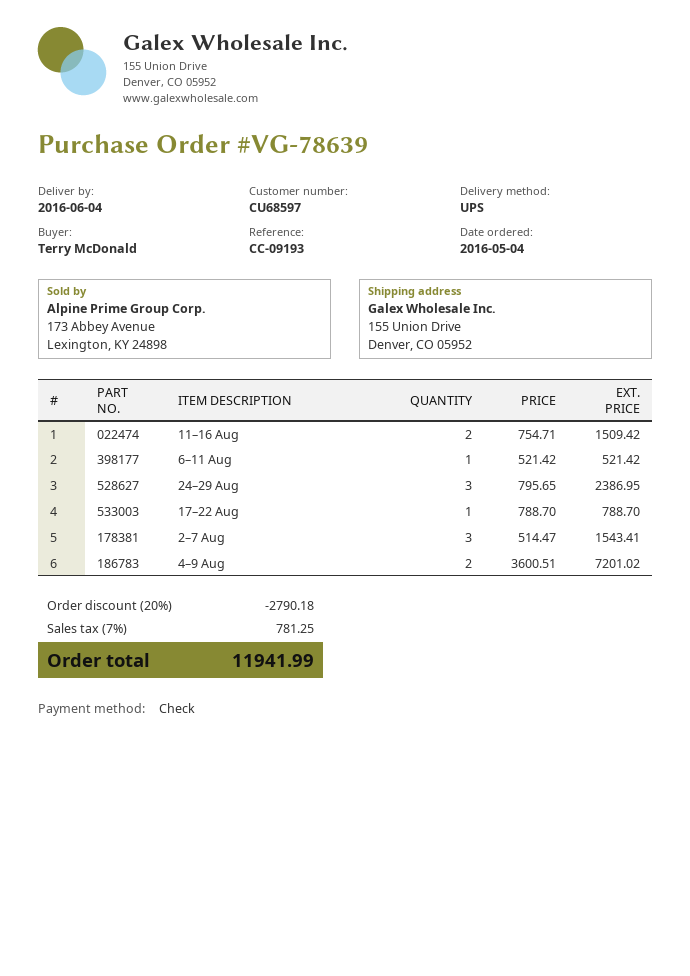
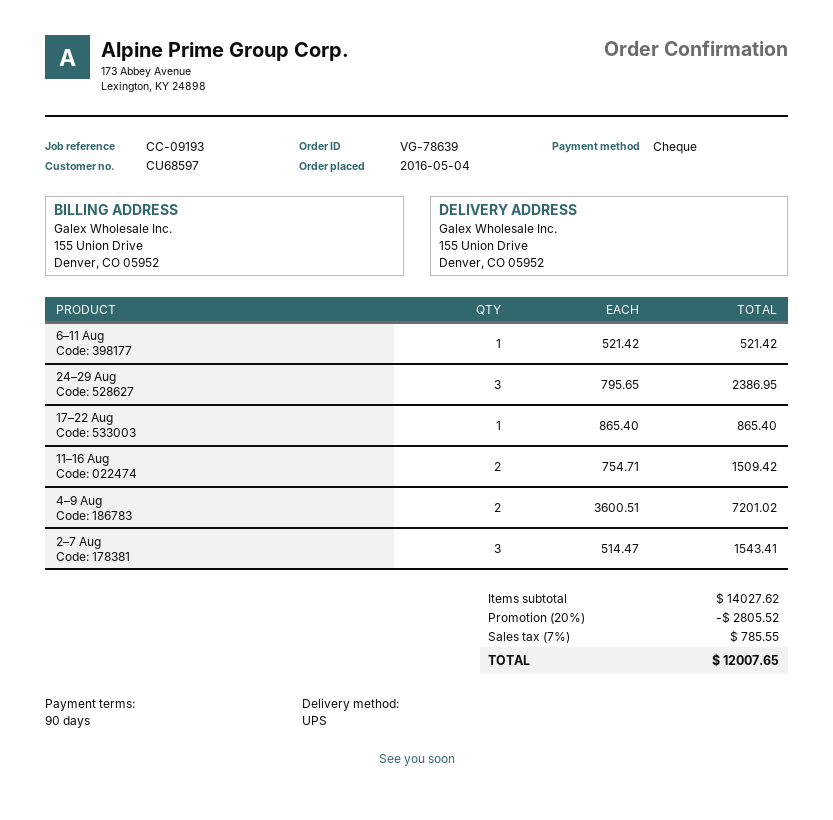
17–22 Aug: 1 x 788.70 = 788.70 -> 1 x 865.40 = 865.40
discount: 20% = 2790.18 -> 20% = 2805.52
tax: 7% = 781.25 -> 7% = 785.55
total: 11941.99 -> 12007.65

